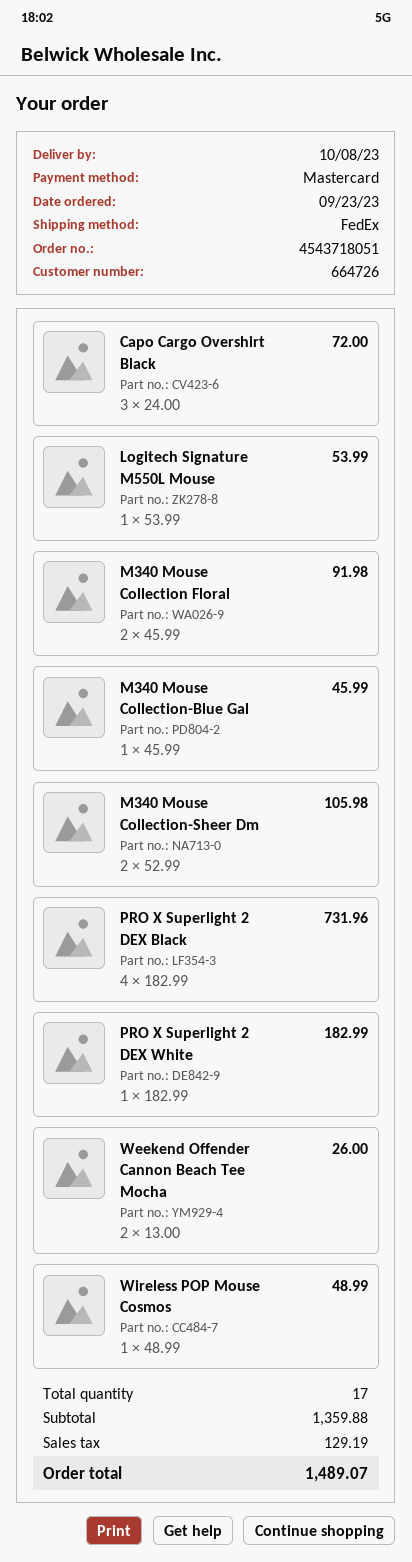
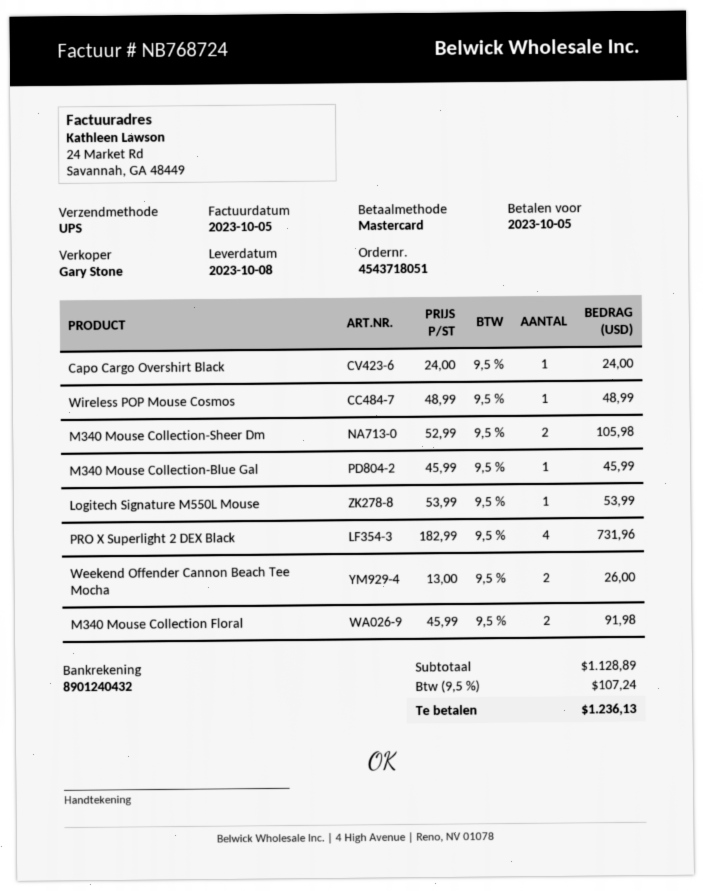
shipping method: FedEx -> UPS
Capo Cargo Overshirt Black: 3 x 24.00 = 72.00 -> 1 x 24.00 = 24.00
PRO X Superlight 2 DEX White: 1 x 182.99 = 182.99 -> none
subtotal: 1359.88 -> 1128.89
tax: 129.19 -> 107.24
total: 1489.07 -> 1236.13

